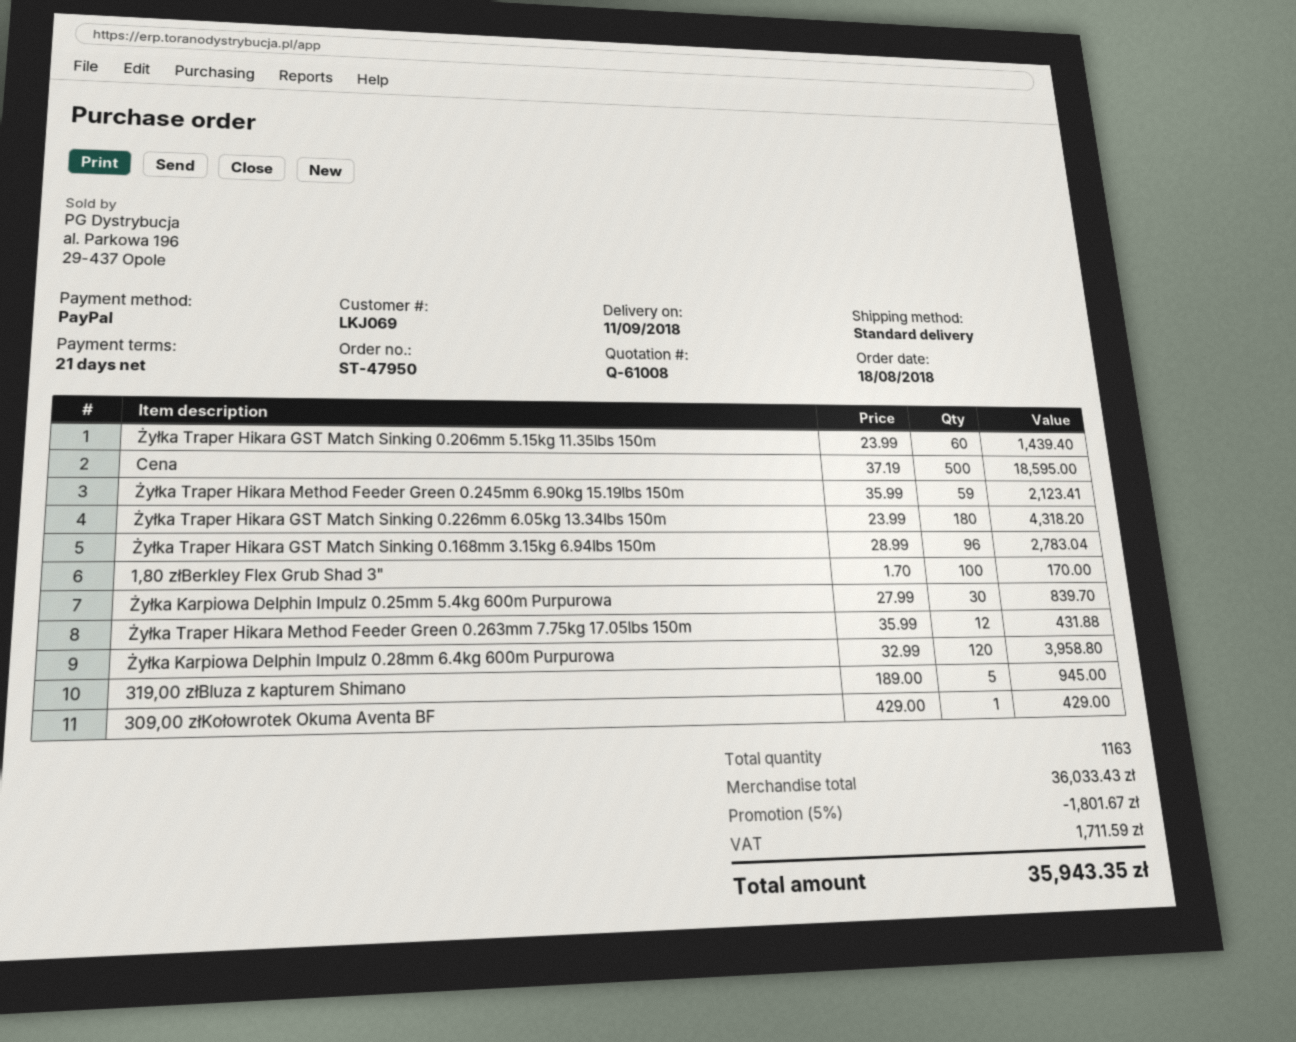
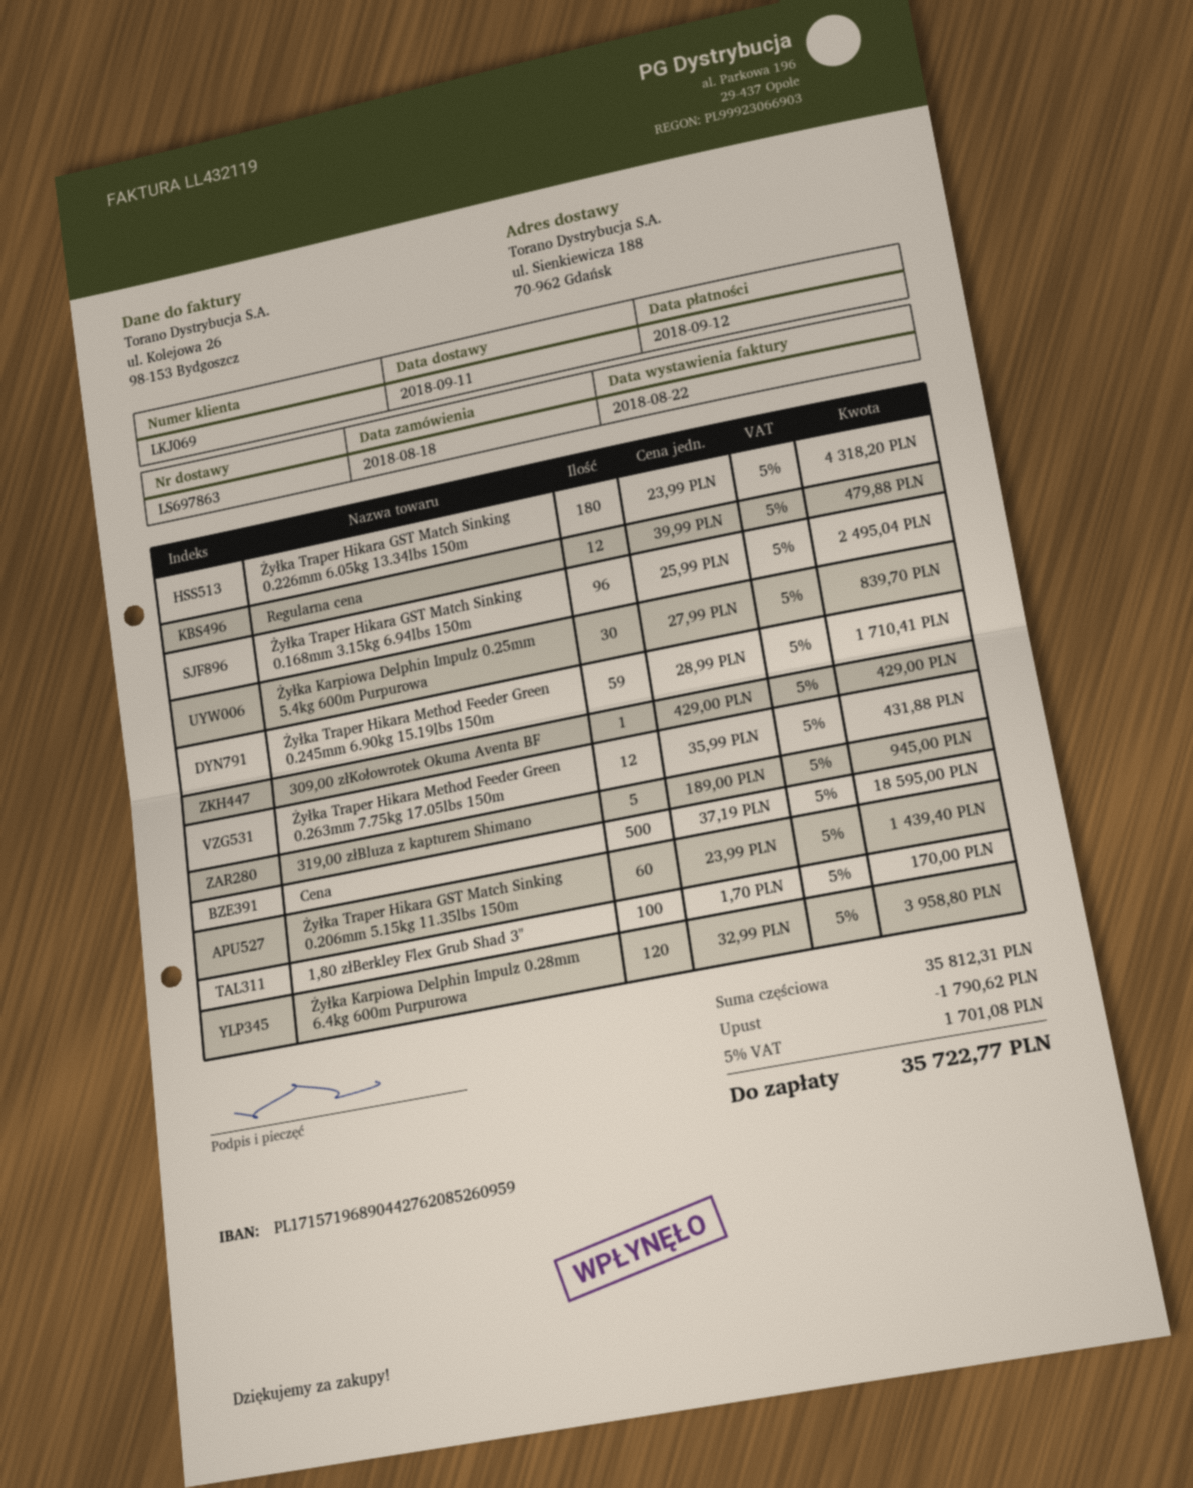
Żyłka Traper Hikara Method Feeder Green 0.245mm 6.90kg 15.19lbs 150m: 59 x 35.99 = 2123.41 -> 59 x 28.99 = 1710.41
Żyłka Traper Hikara GST Match Sinking 0.168mm 3.15kg 6.94lbs 150m: 96 x 28.99 = 2783.04 -> 96 x 25.99 = 2495.04
Regularna cena: none -> 12 x 39.99 = 479.88
subtotal: 36033.43 -> 35812.31
discount: 1801.67 -> 1790.62
tax: 1711.59 -> 1701.08
total: 35943.35 -> 35722.77

